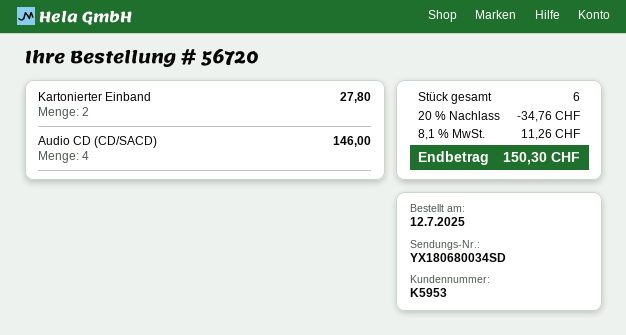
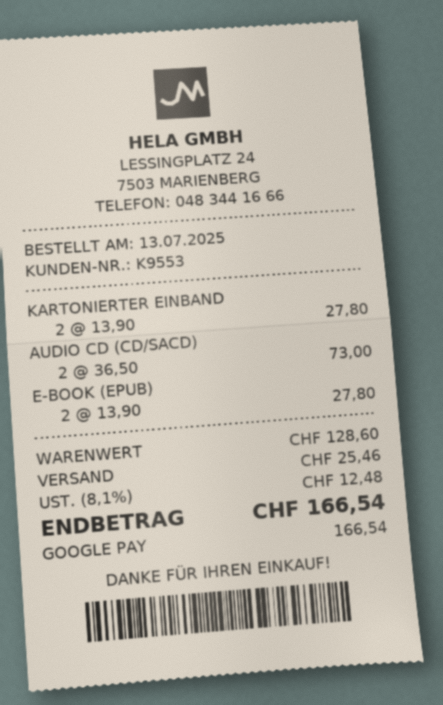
order date: 2025-07-12 -> 2025-07-13
customer number: K5953 -> K9553
Audio CD (CD/SACD): 4 for 146.00 -> 2 for 73.00
E-BOOK (EPUB): none -> 2 for 27.80
discount: 20% = 34.76 -> none
shipping: none -> 25.46
tax: 8.1% = 11.26 -> 8.1% = 12.48
total: 150.30 -> 166.54

